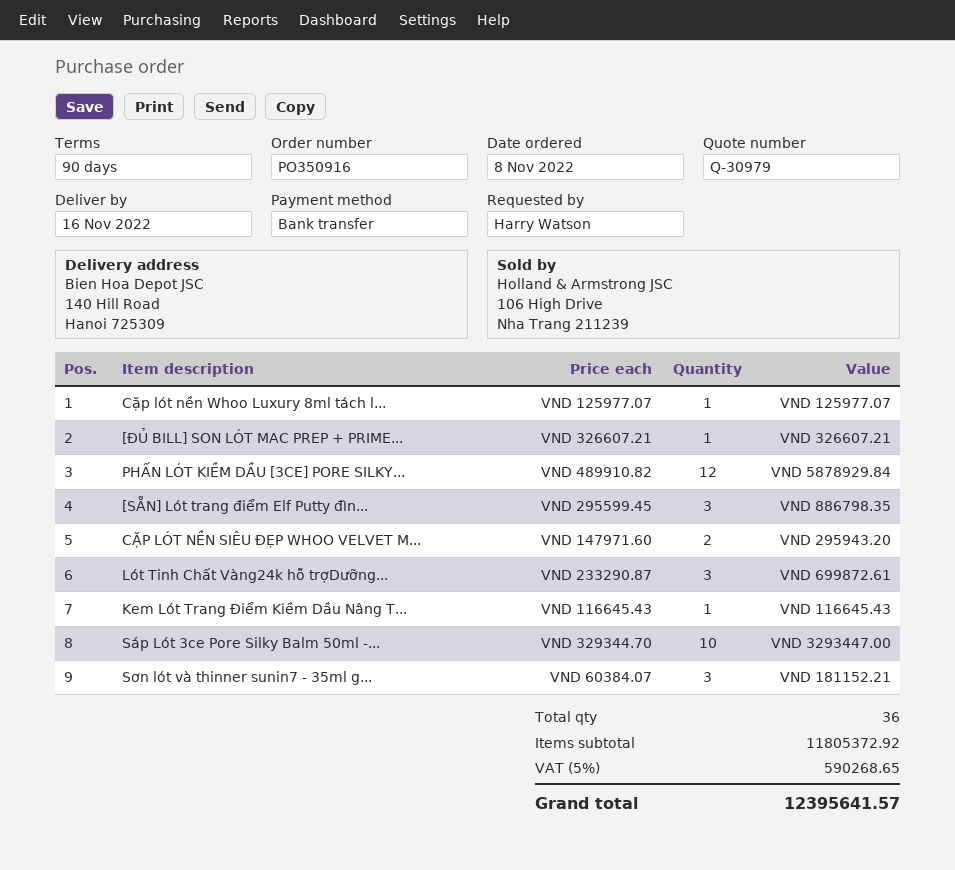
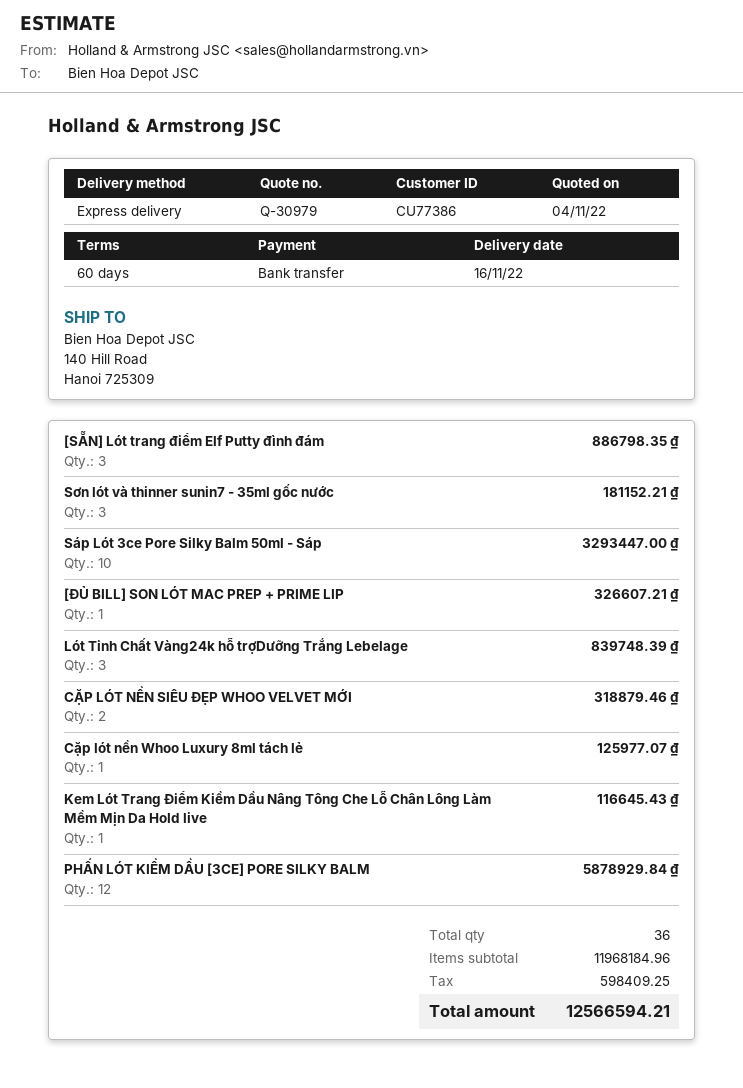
payment terms: 90 days -> 60 days
CẶP LÓT NỀN SIÊU ĐẸP WHOO VELVET M...: 2 for 295943.20 -> 2 for 318879.46
Lót Tinh Chất Vàng24k hỗ trợDưỡng...: 3 for 699872.61 -> 3 for 839748.39
subtotal: 11805372.92 -> 11968184.96
tax: 590268.65 -> 598409.25
total: 12395641.57 -> 12566594.21

